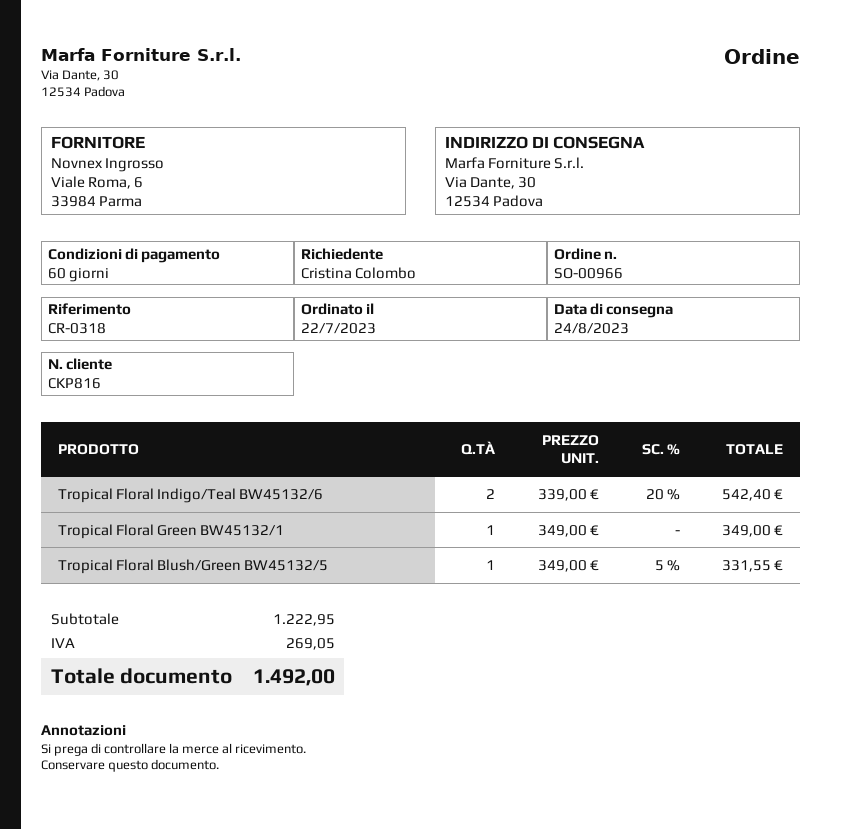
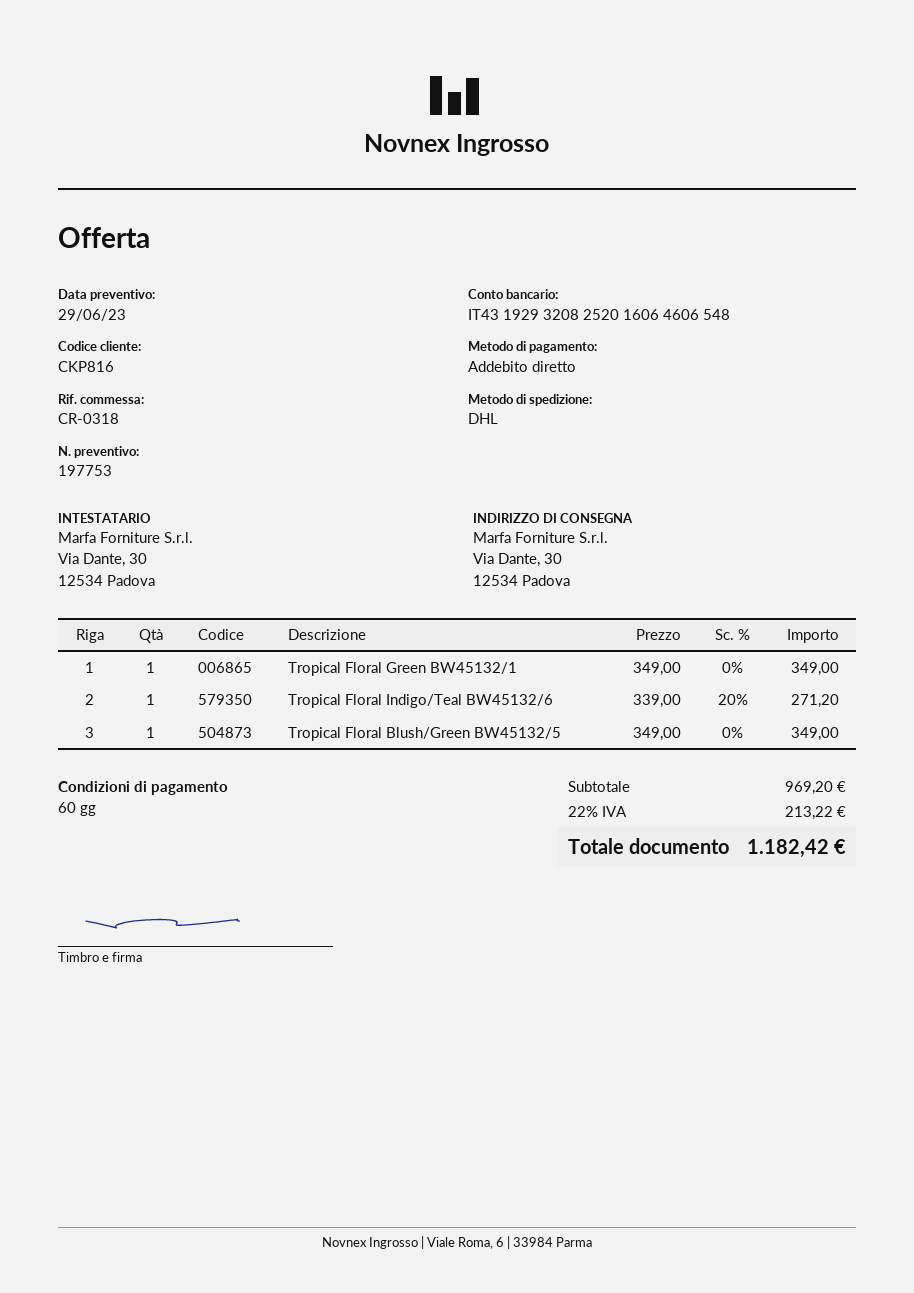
Tropical Floral Indigo/Teal BW45132/6: 2 x 339.00 - 20% = 542.40 -> 1 x 339.00 - 20% = 271.20
Tropical Floral Blush/Green BW45132/5: 1 x 349.00 - 5% = 331.55 -> 1 x 349.00 = 349.00
subtotal: 1222.95 -> 969.20
tax: 269.05 -> 213.22
total: 1492.00 -> 1182.42

